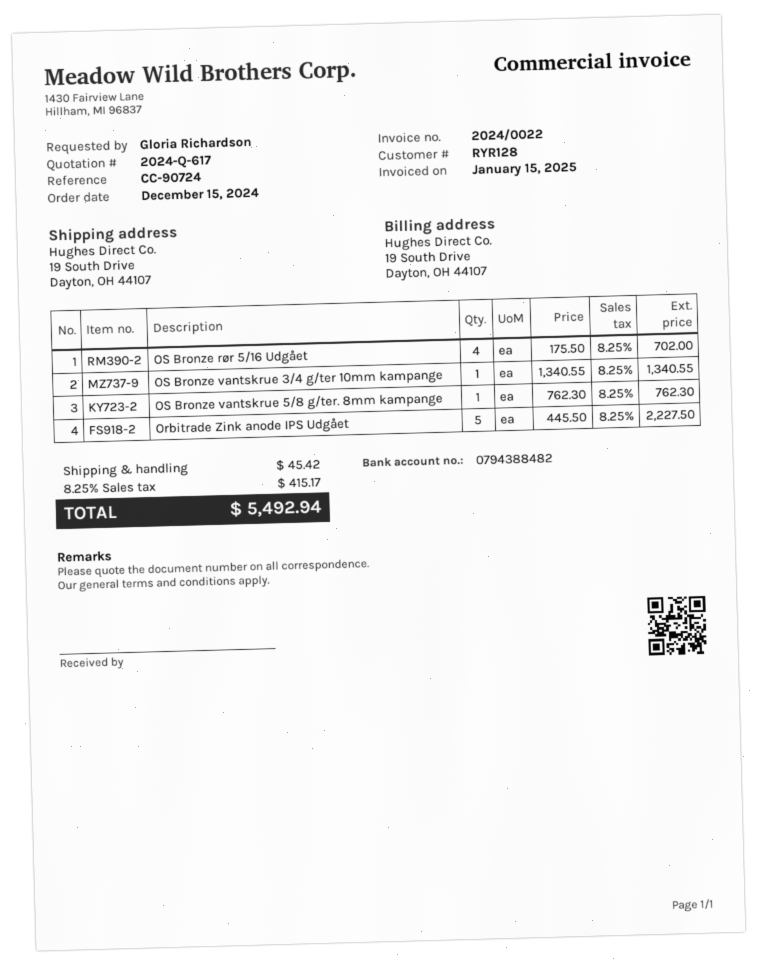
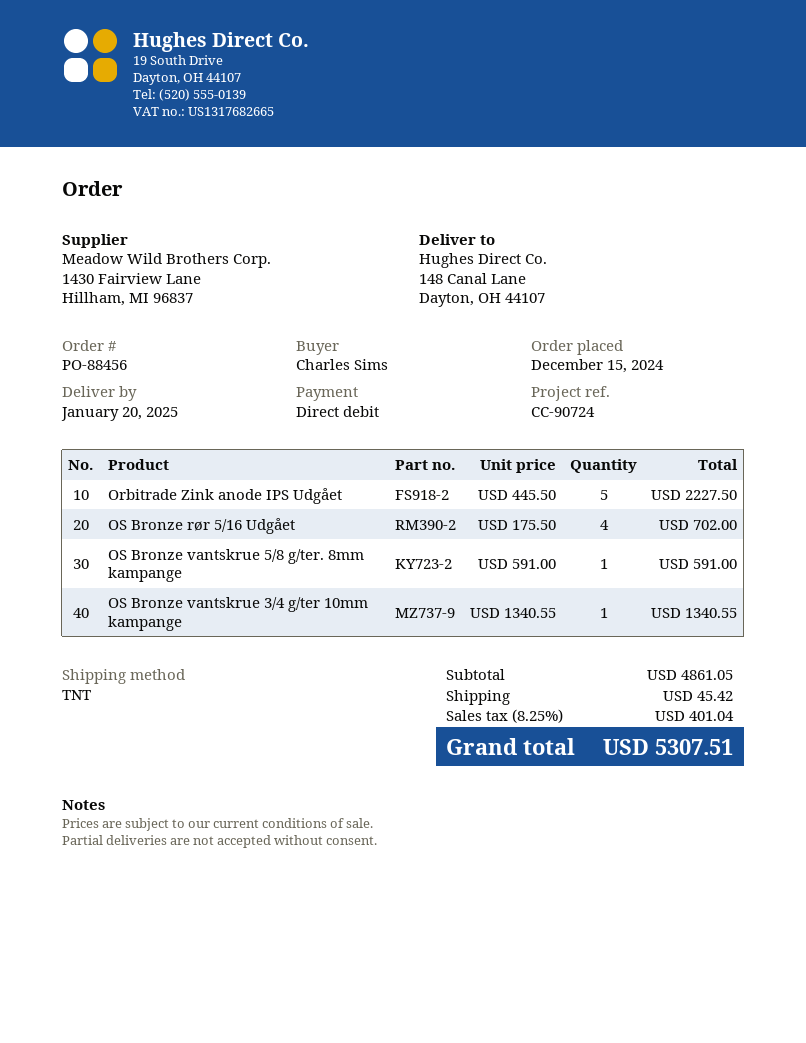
ordered by: Gloria Richardson -> Charles Sims
ship to: 19 South Drive, Dayton, OH 44107 -> 148 Canal Lane, Dayton, OH 44107
OS Bronze vantskrue 5/8 g/ter. 8mm kampange: 1 x 762.30 = 762.30 -> 1 x 591.00 = 591.00
tax: 8.25% = 415.17 -> 8.25% = 401.04
total: 5492.94 -> 5307.51

